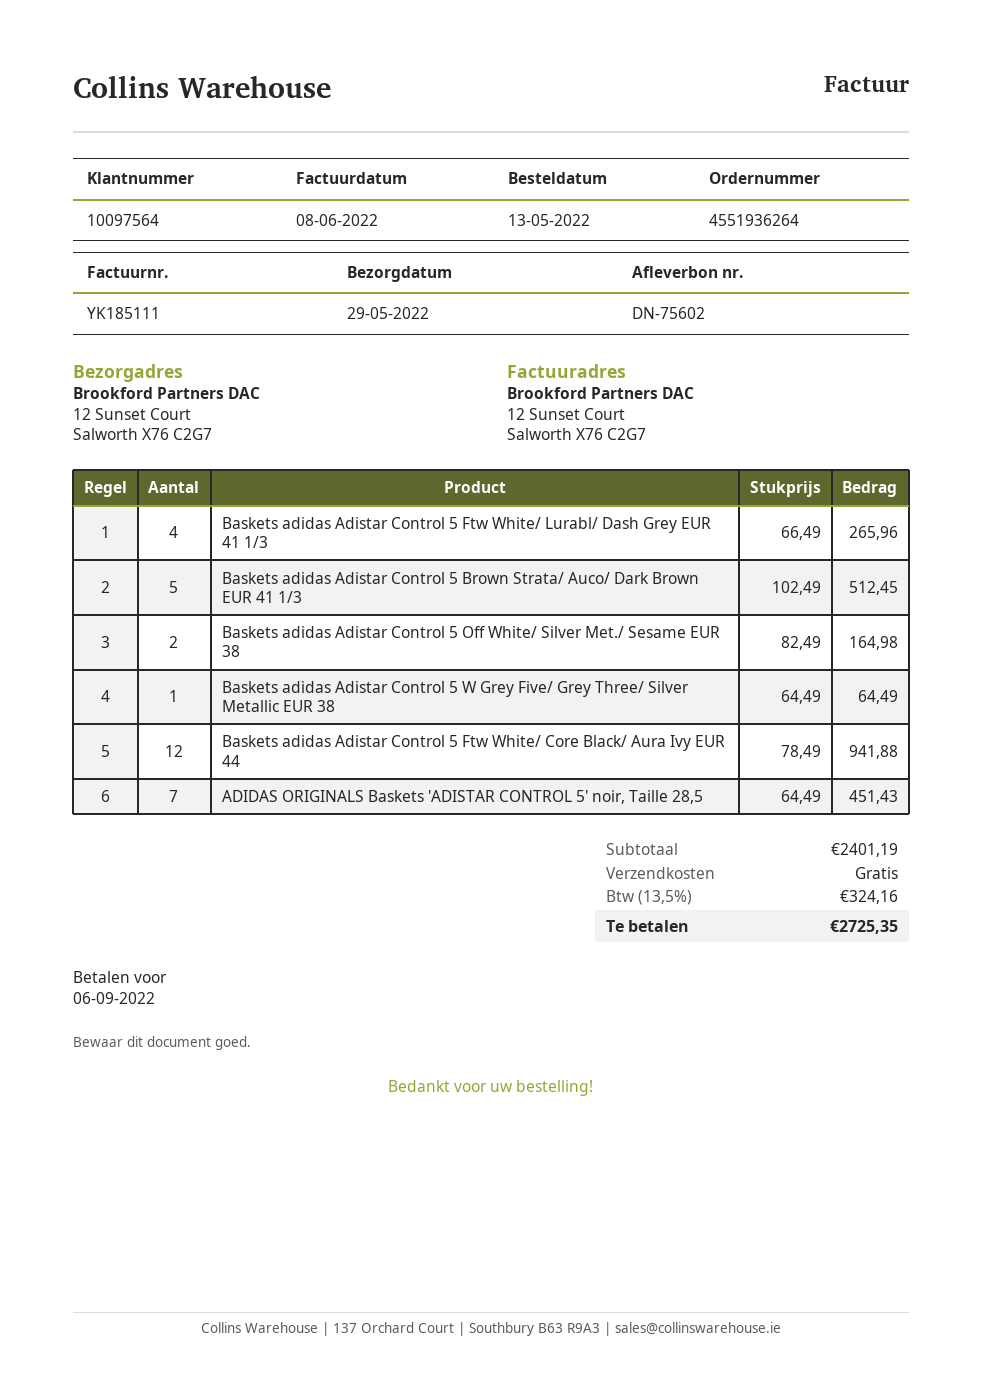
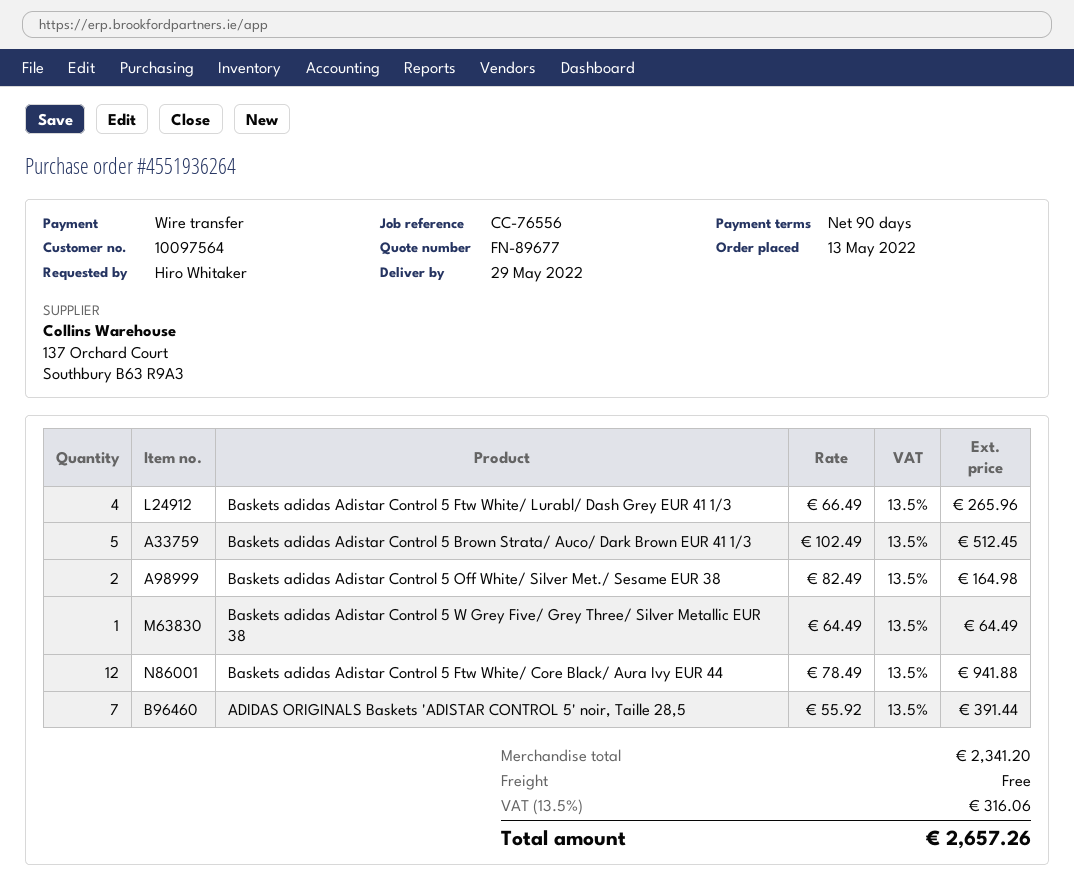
ADIDAS ORIGINALS Baskets 'ADISTAR CONTROL 5' noir, Taille 28,5: 7 x 64.49 = 451.43 -> 7 x 55.92 = 391.44
subtotal: 2401.19 -> 2341.20
tax: 13.5% = 324.16 -> 13.5% = 316.06
total: 2725.35 -> 2657.26

